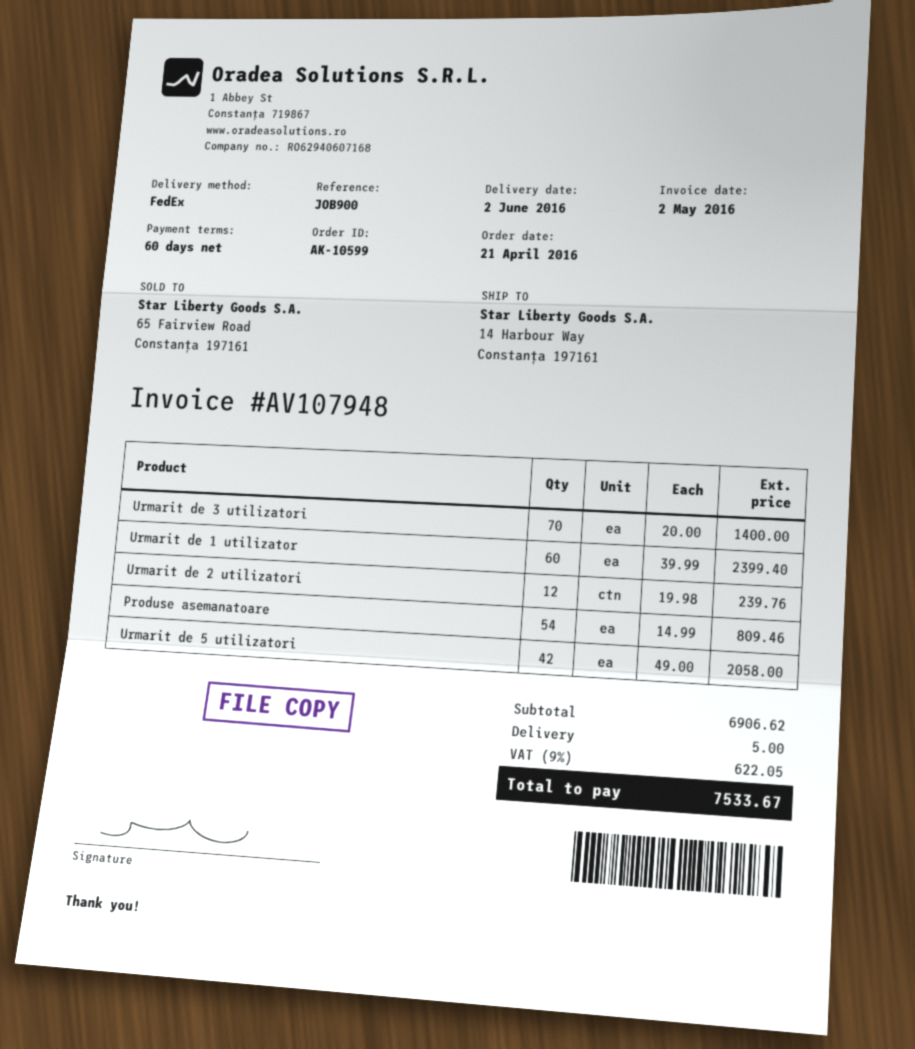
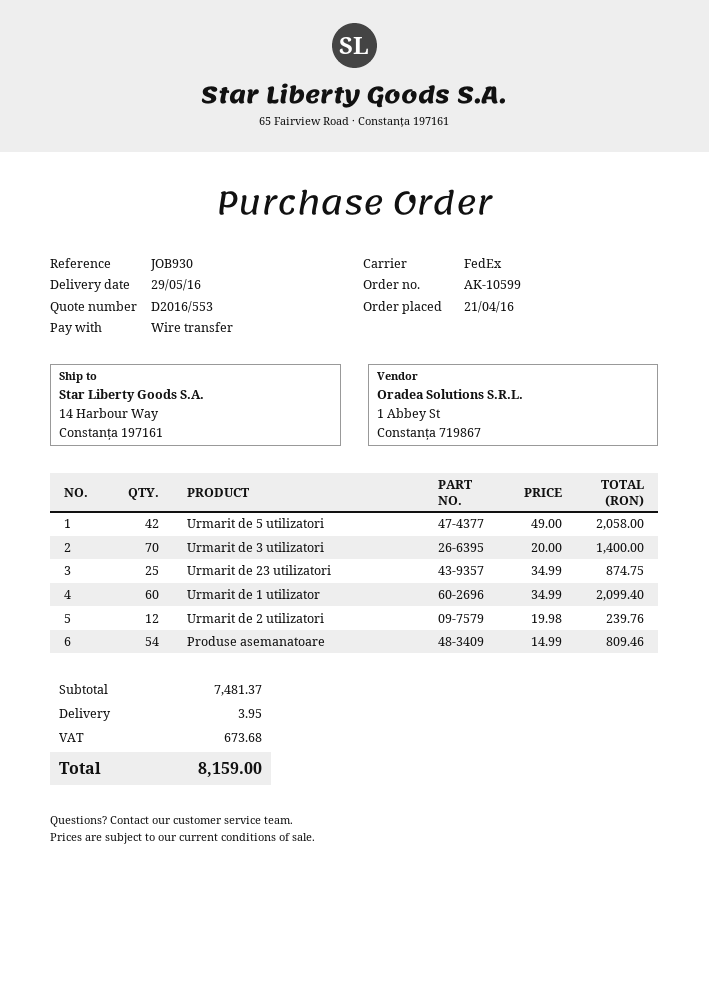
delivery date: 2016-06-02 -> 2016-05-29
reference: JOB900 -> JOB930
Urmarit de 1 utilizator: 60 x 39.99 = 2399.40 -> 60 x 34.99 = 2099.40
Urmarit de 23 utilizatori: none -> 25 x 34.99 = 874.75
subtotal: 6906.62 -> 7481.37
shipping: 5.00 -> 3.95
tax: 622.05 -> 673.68
total: 7533.67 -> 8159.00

